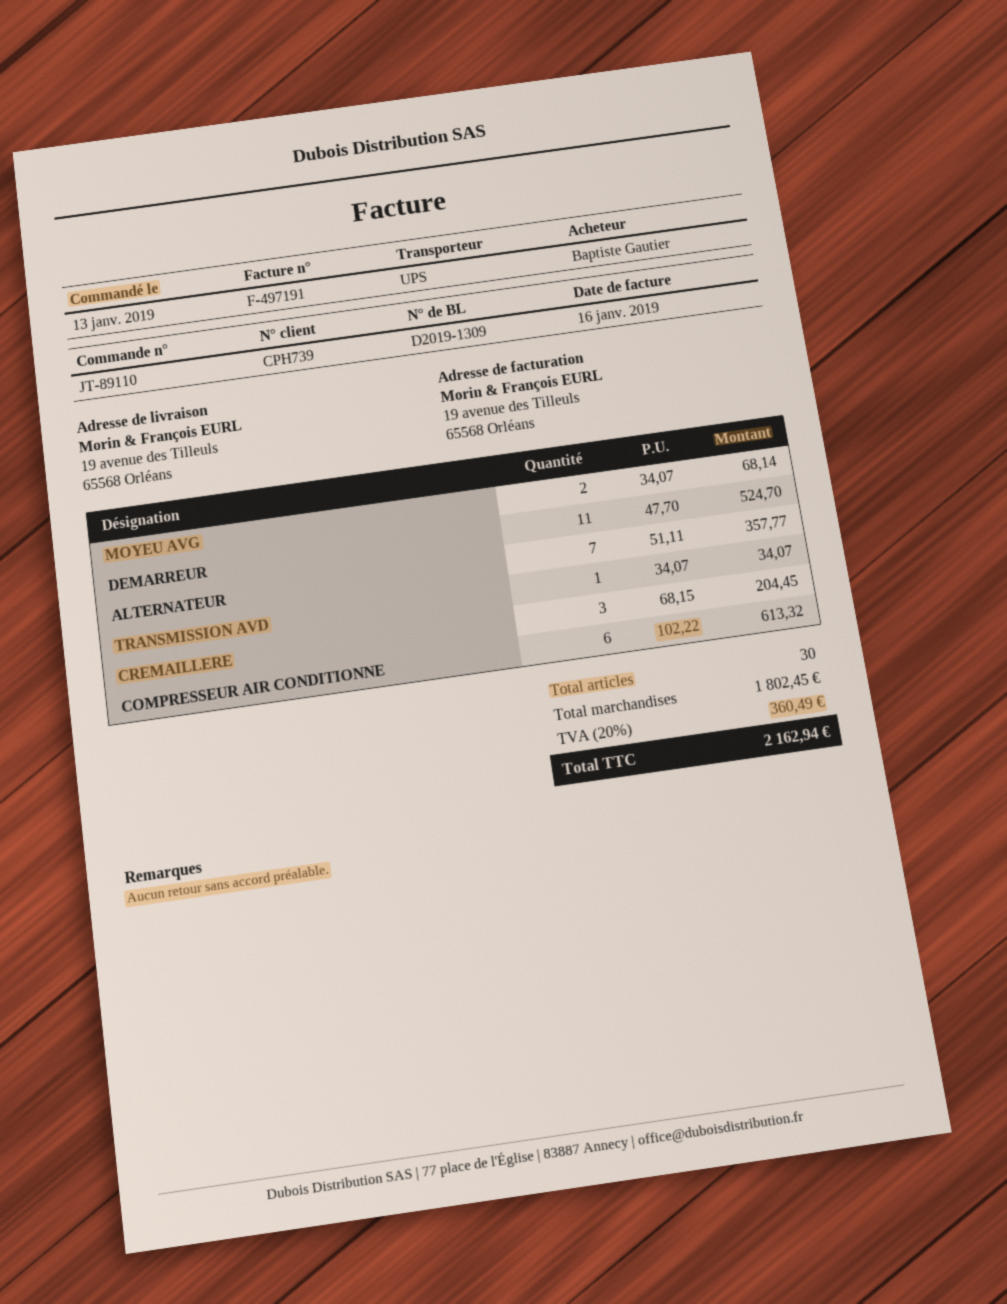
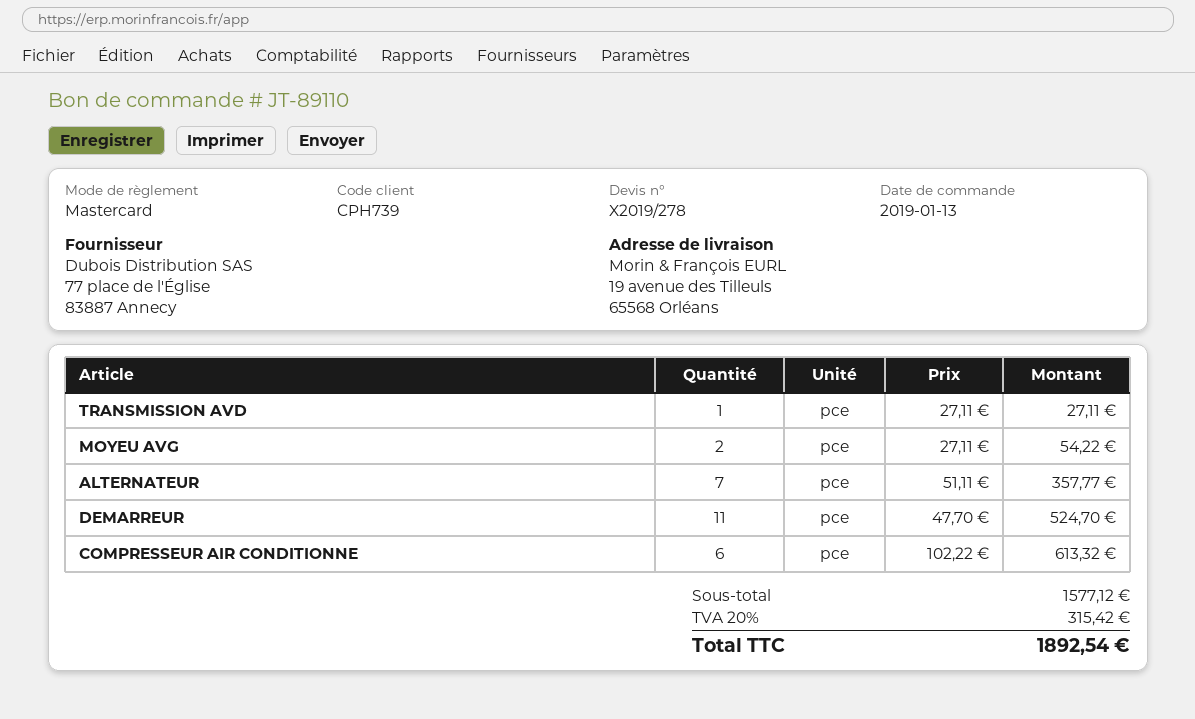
MOYEU AVG: 2 x 34.07 = 68.14 -> 2 x 27.11 = 54.22
TRANSMISSION AVD: 1 x 34.07 = 34.07 -> 1 x 27.11 = 27.11
CREMAILLERE: 3 x 68.15 = 204.45 -> none
subtotal: 1802.45 -> 1577.12
tax: 20% = 360.49 -> 20% = 315.42
total: 2162.94 -> 1892.54

